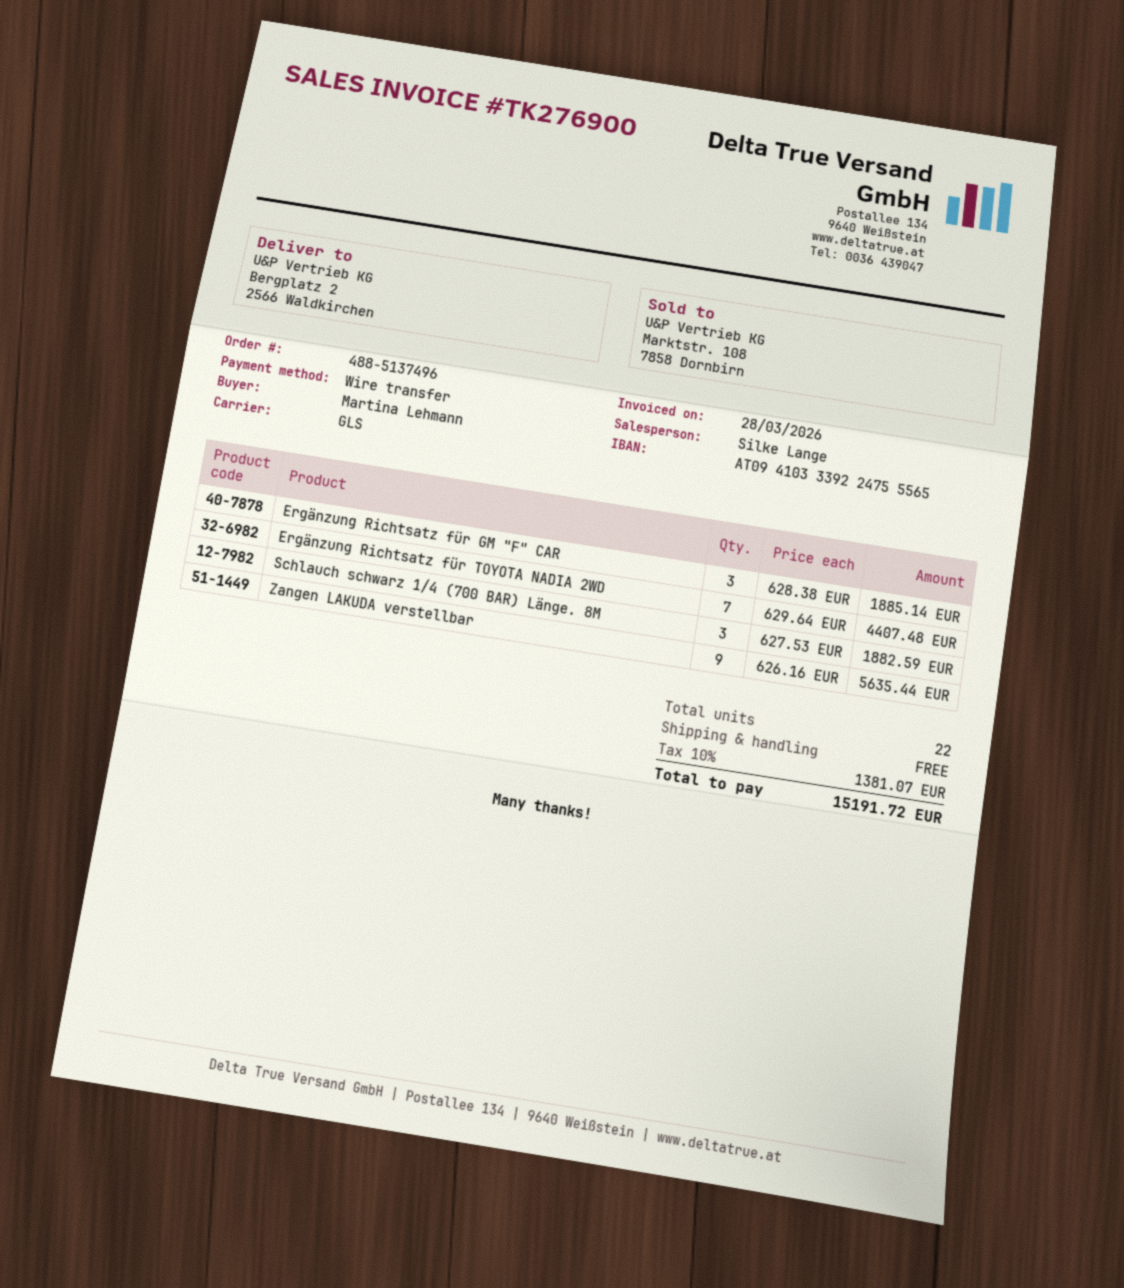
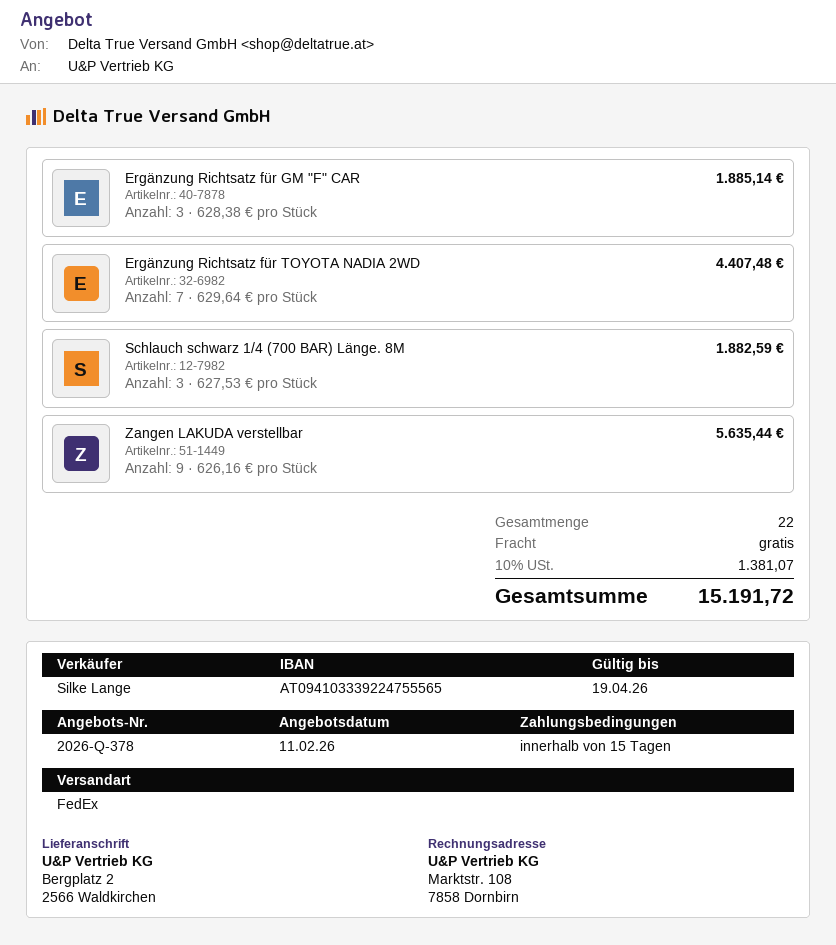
shipping method: GLS -> FedEx

